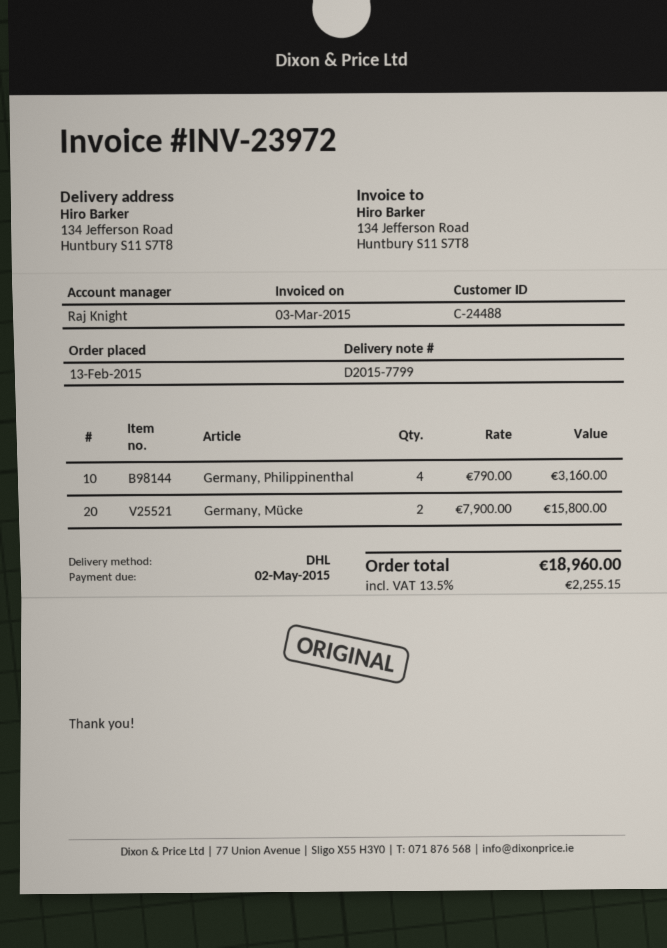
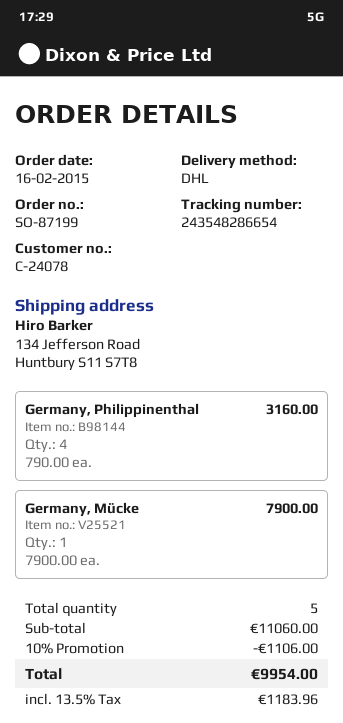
order date: 2015-02-13 -> 2015-02-16
customer number: C-24488 -> C-24078
Germany, Mücke: 2 x 7900.00 = 15800.00 -> 1 x 7900.00 = 7900.00
discount: none -> 10% = 1106.00
tax: 13.5% = 2255.15 -> 13.5% = 1183.96
total: 18960.00 -> 9954.00

